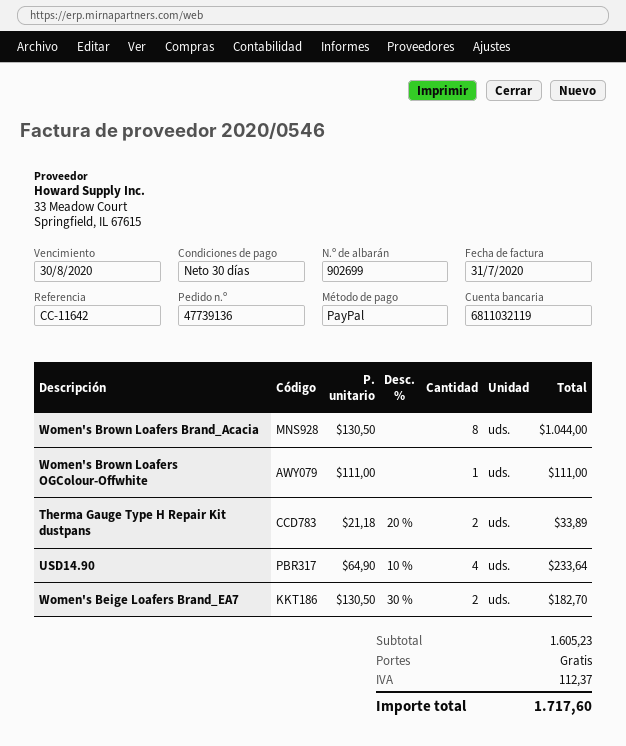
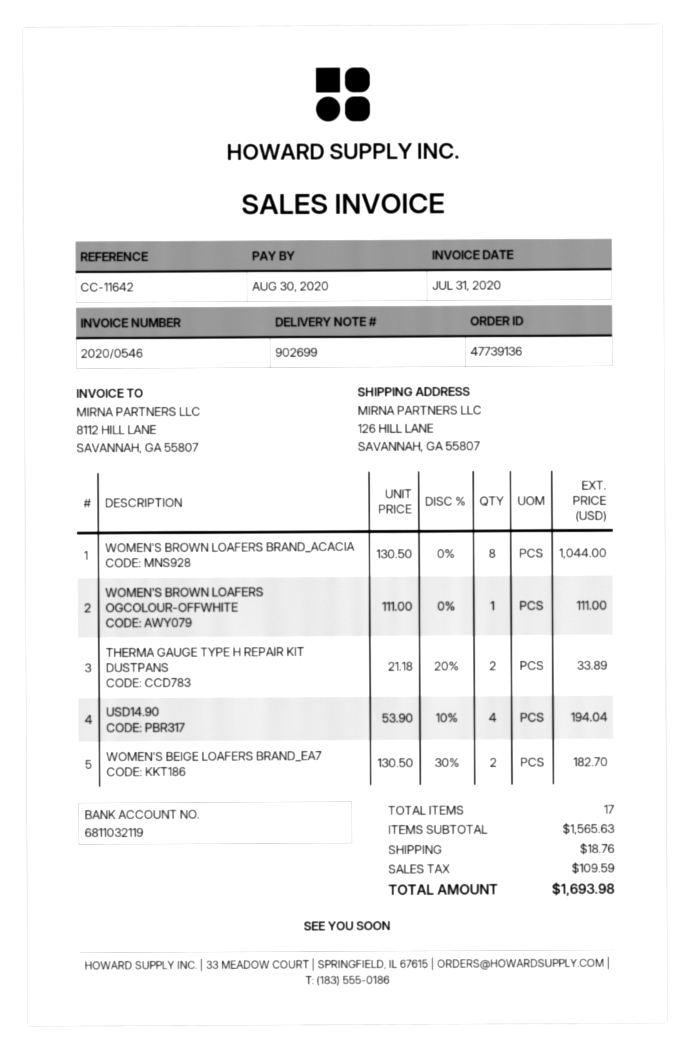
USD14.90: 4 x 64.90 - 10% = 233.64 -> 4 x 53.90 - 10% = 194.04
subtotal: 1605.23 -> 1565.63
shipping: 0.00 -> 18.76
tax: 112.37 -> 109.59
total: 1717.60 -> 1693.98

